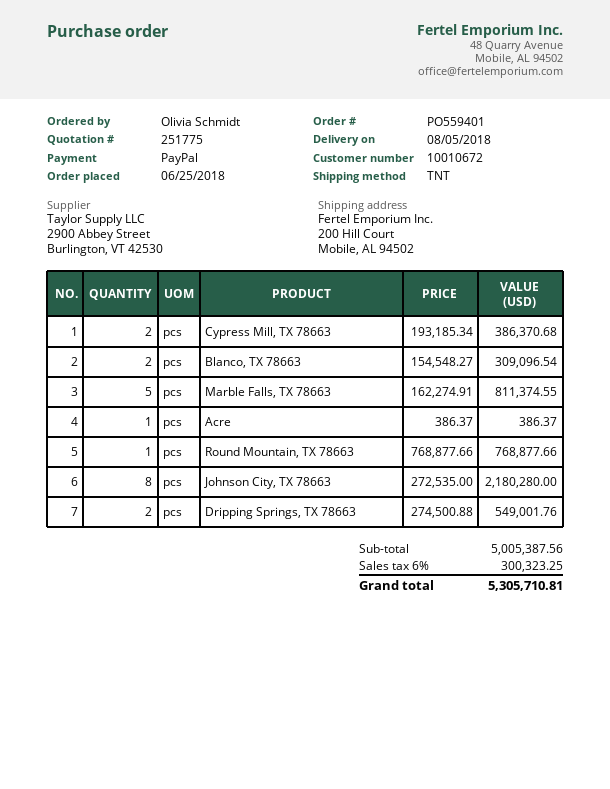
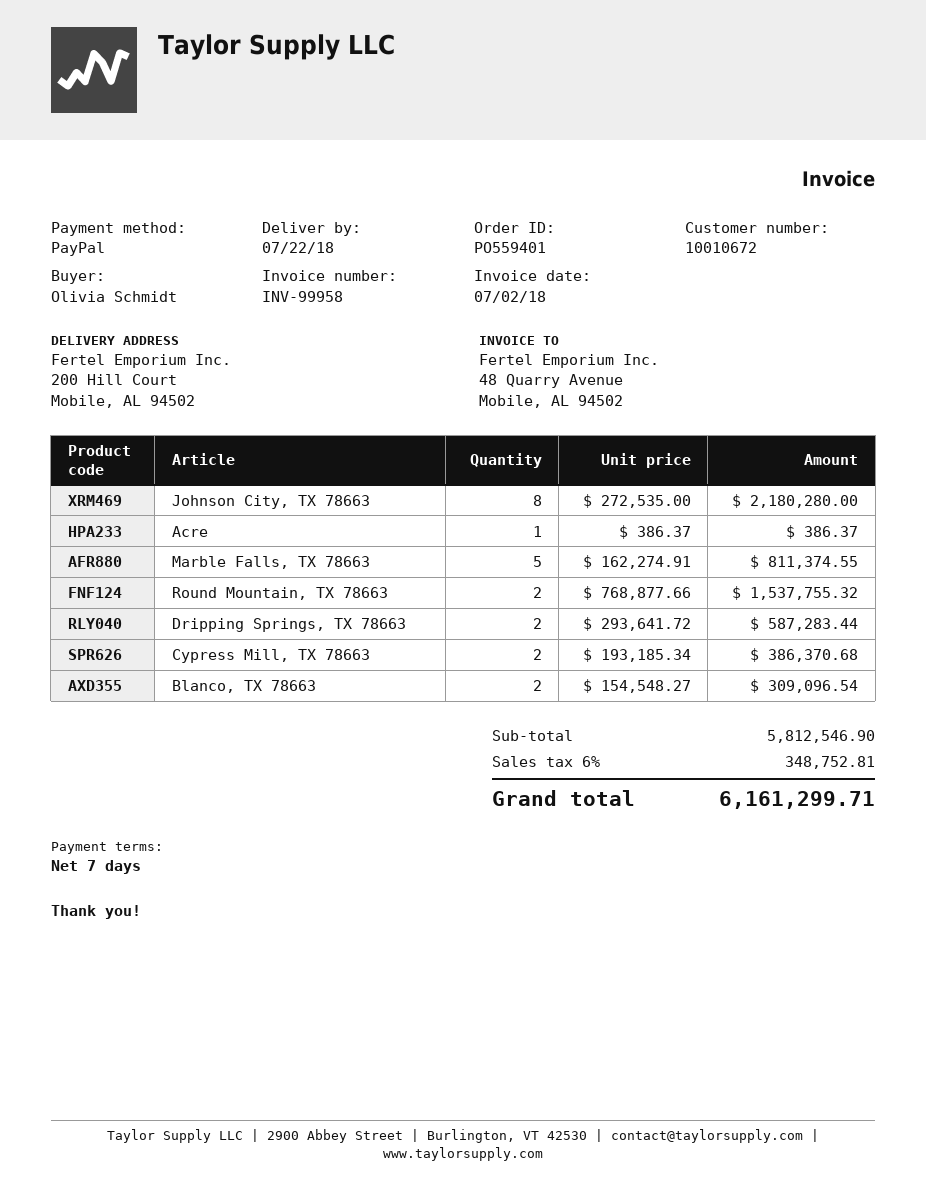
delivery date: 2018-08-05 -> 2018-07-22
Round Mountain, TX 78663: 1 x 768877.66 = 768877.66 -> 2 x 768877.66 = 1537755.32
Dripping Springs, TX 78663: 2 x 274500.88 = 549001.76 -> 2 x 293641.72 = 587283.44
subtotal: 5005387.56 -> 5812546.90
tax: 6% = 300323.25 -> 6% = 348752.81
total: 5305710.81 -> 6161299.71

